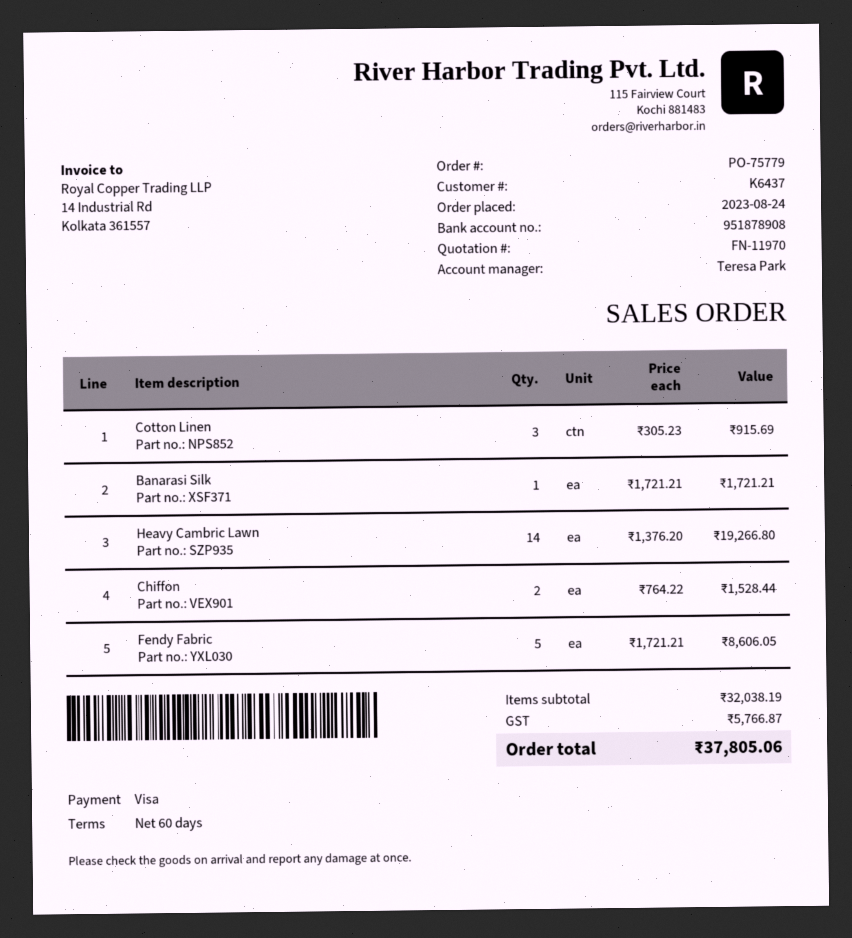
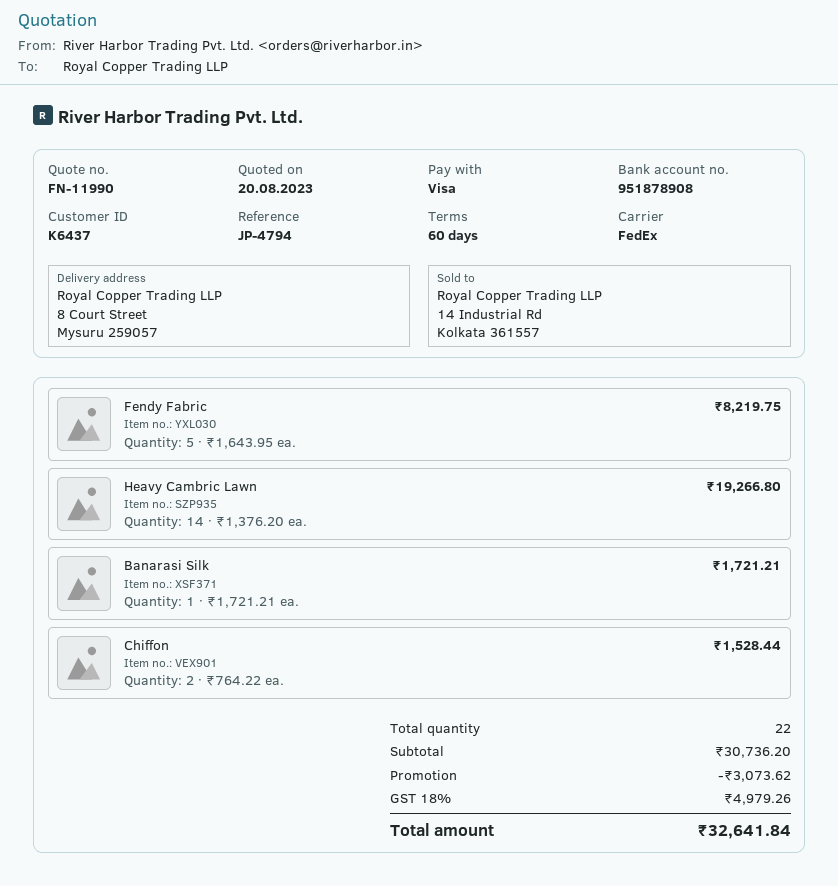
quote number: FN-11970 -> FN-11990
Cotton Linen: 3 x 305.23 = 915.69 -> none
Fendy Fabric: 5 x 1721.21 = 8606.05 -> 5 x 1643.95 = 8219.75
subtotal: 32038.19 -> 30736.20
discount: none -> 3073.62
tax: 5766.87 -> 4979.26
total: 37805.06 -> 32641.84

